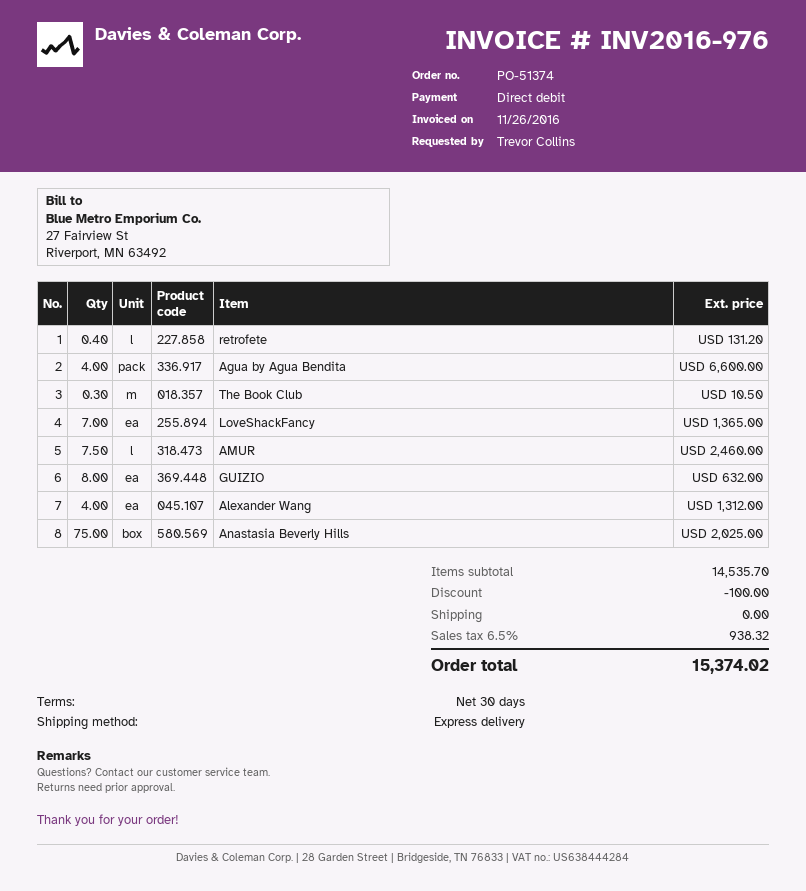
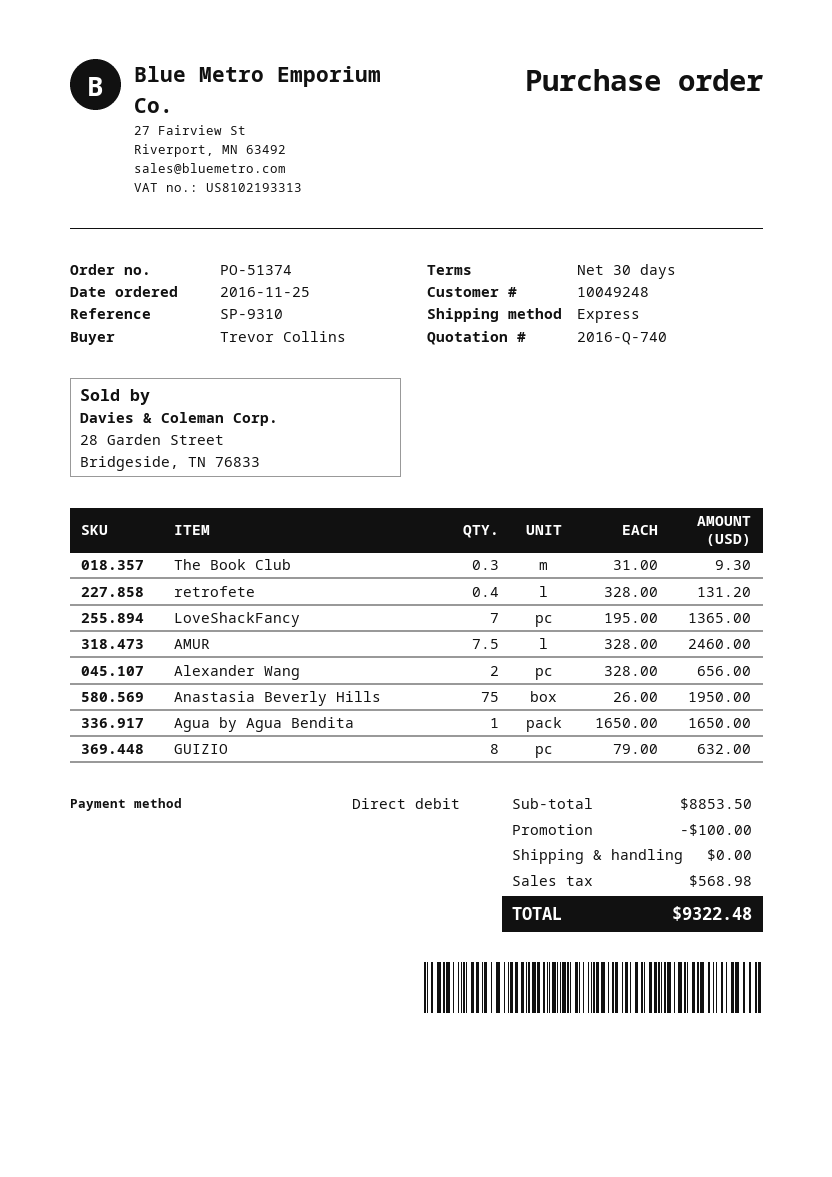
Agua by Agua Bendita: 4 for 6600.00 -> 1 for 1650.00
The Book Club: 0.3 for 10.50 -> 0.3 for 9.30
Alexander Wang: 4 for 1312.00 -> 2 for 656.00
Anastasia Beverly Hills: 75 for 2025.00 -> 75 for 1950.00
subtotal: 14535.70 -> 8853.50
tax: 938.32 -> 568.98
total: 15374.02 -> 9322.48

